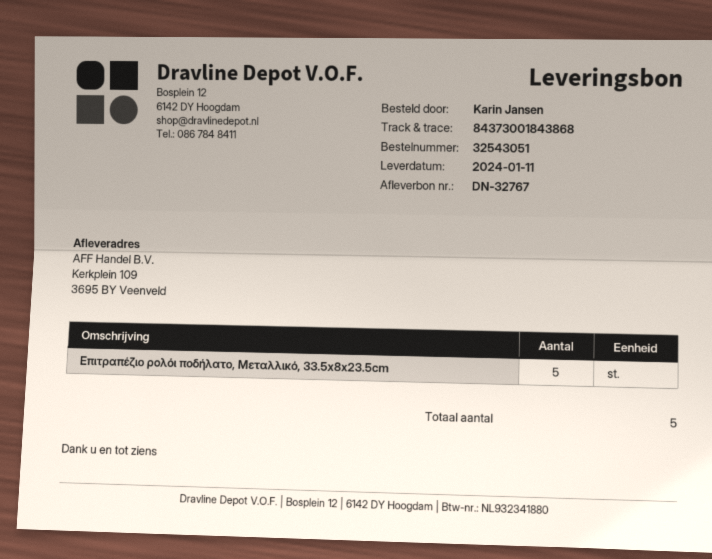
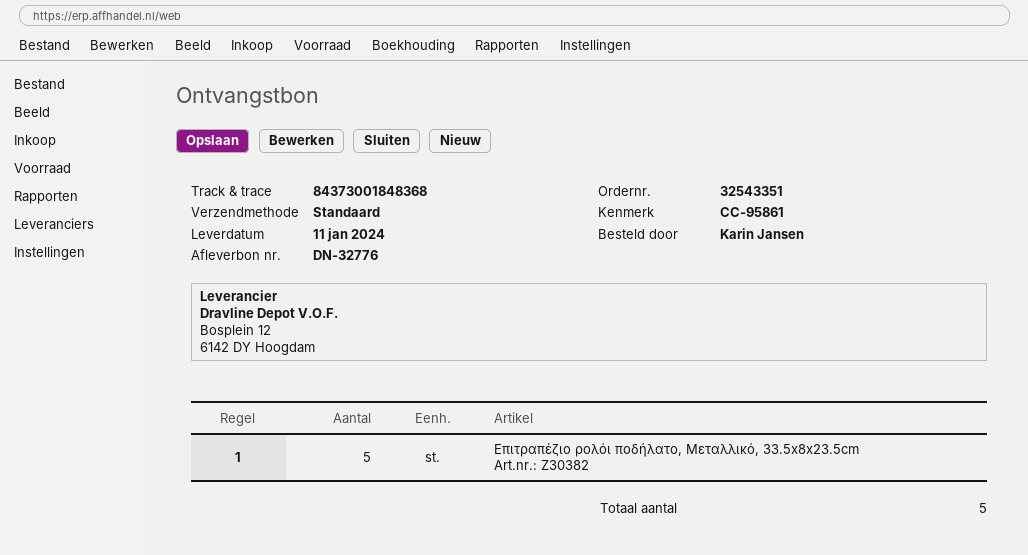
order number: 32543051 -> 32543351
delivery note number: DN-32767 -> DN-32776
tracking number: 84373001843868 -> 84373001848368

